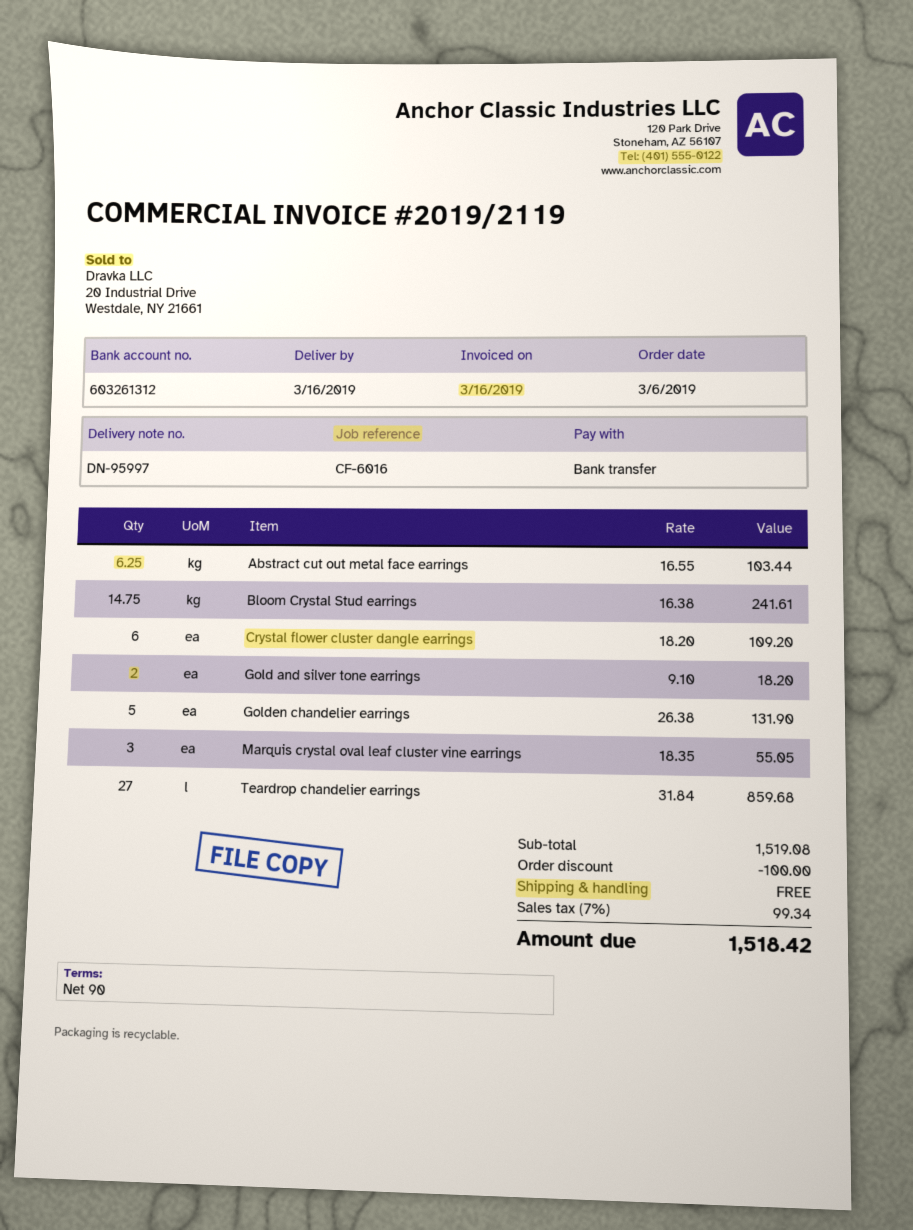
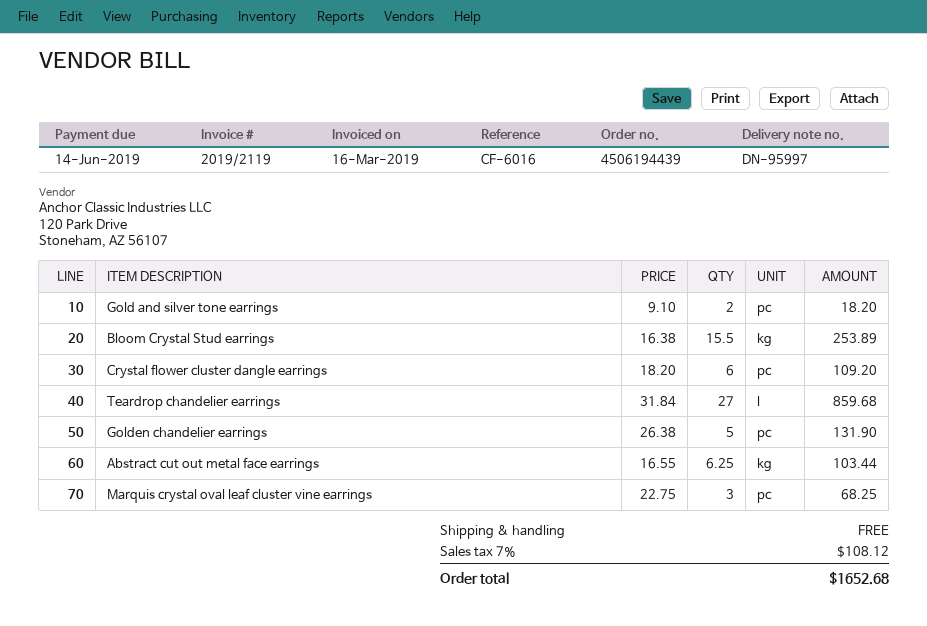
Bloom Crystal Stud earrings: 14.75 x 16.38 = 241.61 -> 15.5 x 16.38 = 253.89
Marquis crystal oval leaf cluster vine earrings: 3 x 18.35 = 55.05 -> 3 x 22.75 = 68.25
discount: 100.00 -> none
tax: 7% = 99.34 -> 7% = 108.12
total: 1518.42 -> 1652.68

